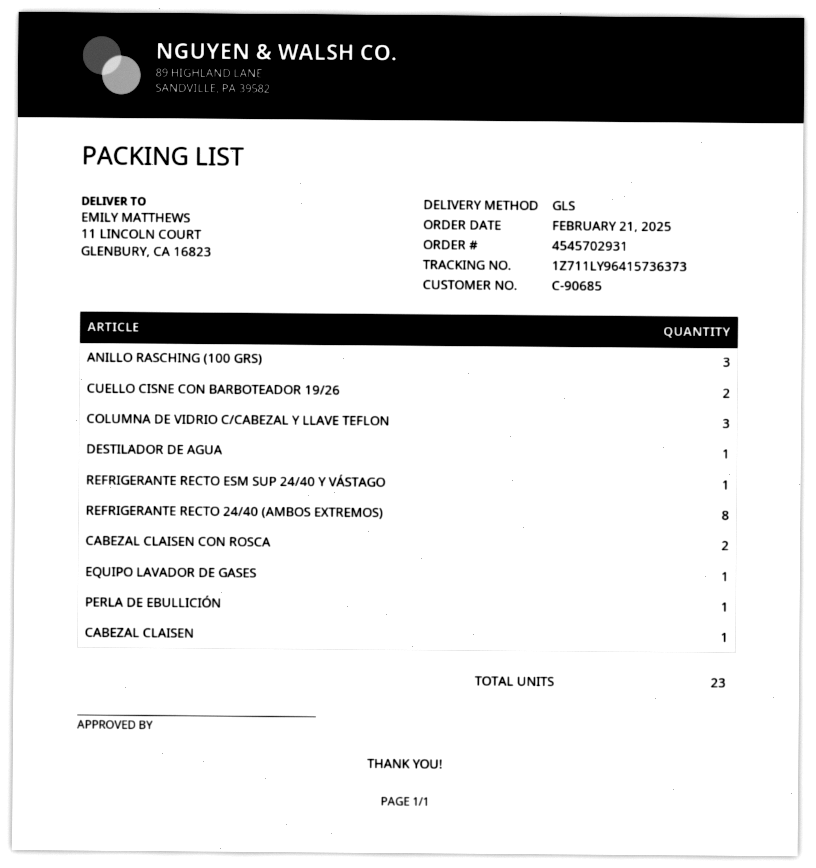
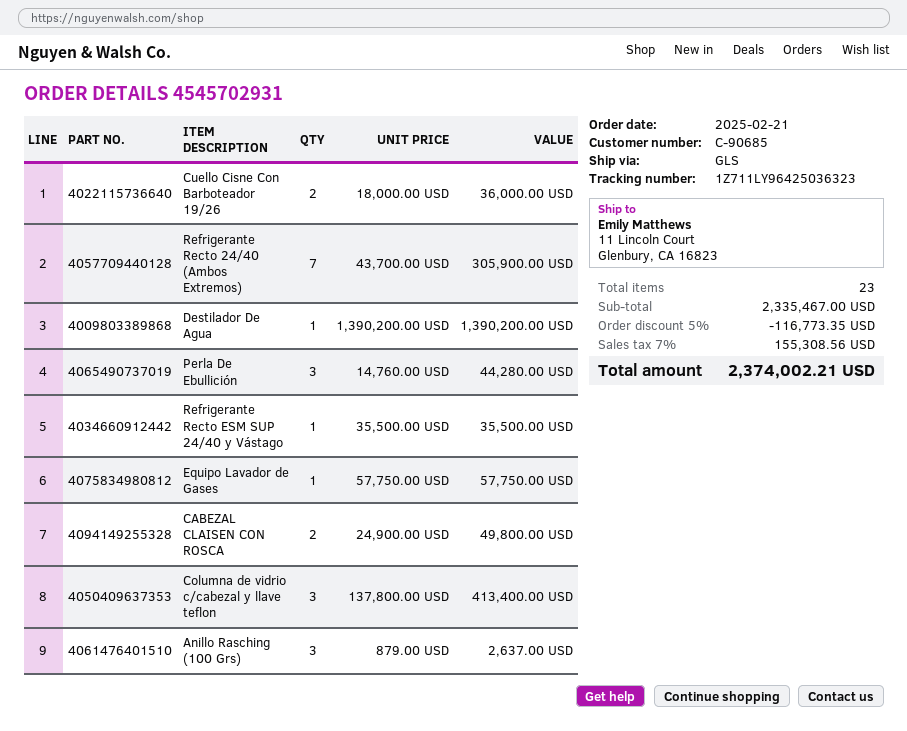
tracking number: 1Z711LY96415736373 -> 1Z711LY96425036323
REFRIGERANTE RECTO 24/40 (AMBOS EXTREMOS): 8 -> 7
PERLA DE EBULLICIÓN: 1 -> 3
CABEZAL CLAISEN: 1 -> none

